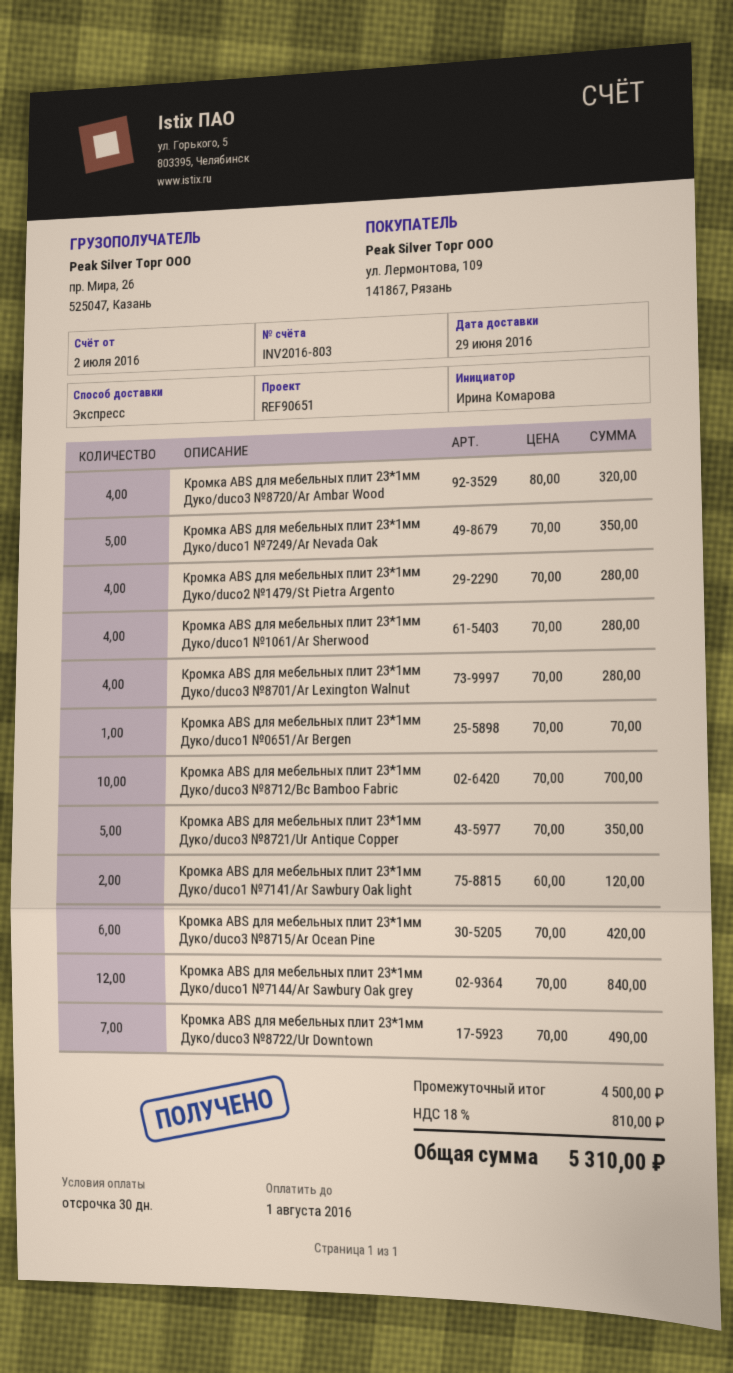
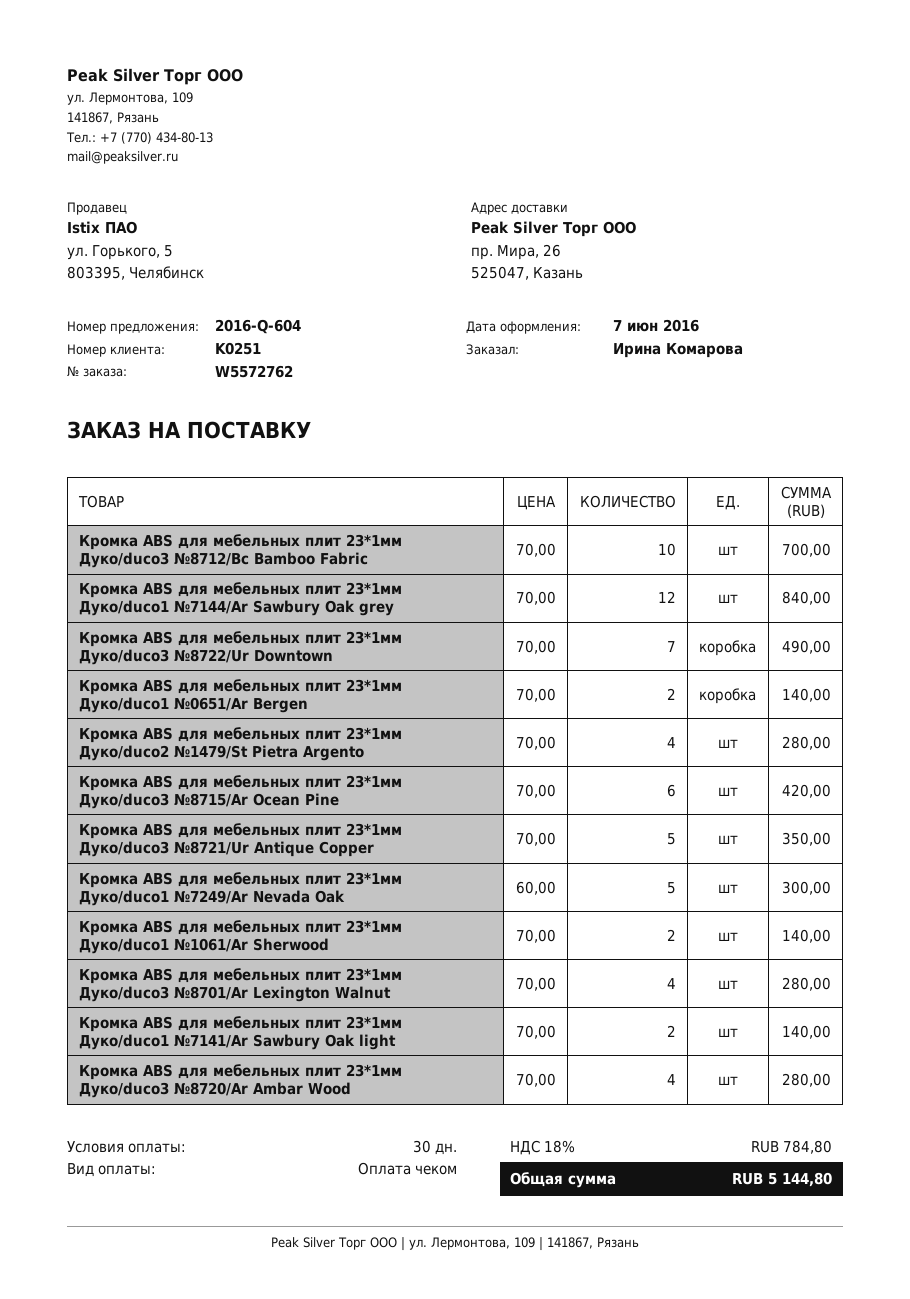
Кромка ABS для мебельных плит 23*1мм Дуко/duco3 №8720/Ar Ambar Wood: 4 x 80.00 = 320.00 -> 4 x 70.00 = 280.00
Кромка ABS для мебельных плит 23*1мм Дуко/duco1 №7249/Ar Nevada Oak: 5 x 70.00 = 350.00 -> 5 x 60.00 = 300.00
Кромка ABS для мебельных плит 23*1мм Дуко/duco1 №1061/Ar Sherwood: 4 x 70.00 = 280.00 -> 2 x 70.00 = 140.00
Кромка ABS для мебельных плит 23*1мм Дуко/duco1 №0651/Ar Bergen: 1 x 70.00 = 70.00 -> 2 x 70.00 = 140.00
Кромка ABS для мебельных плит 23*1мм Дуко/duco1 №7141/Ar Sawbury Oak light: 2 x 60.00 = 120.00 -> 2 x 70.00 = 140.00
tax: 18% = 810.00 -> 18% = 784.80
total: 5310.00 -> 5144.80

